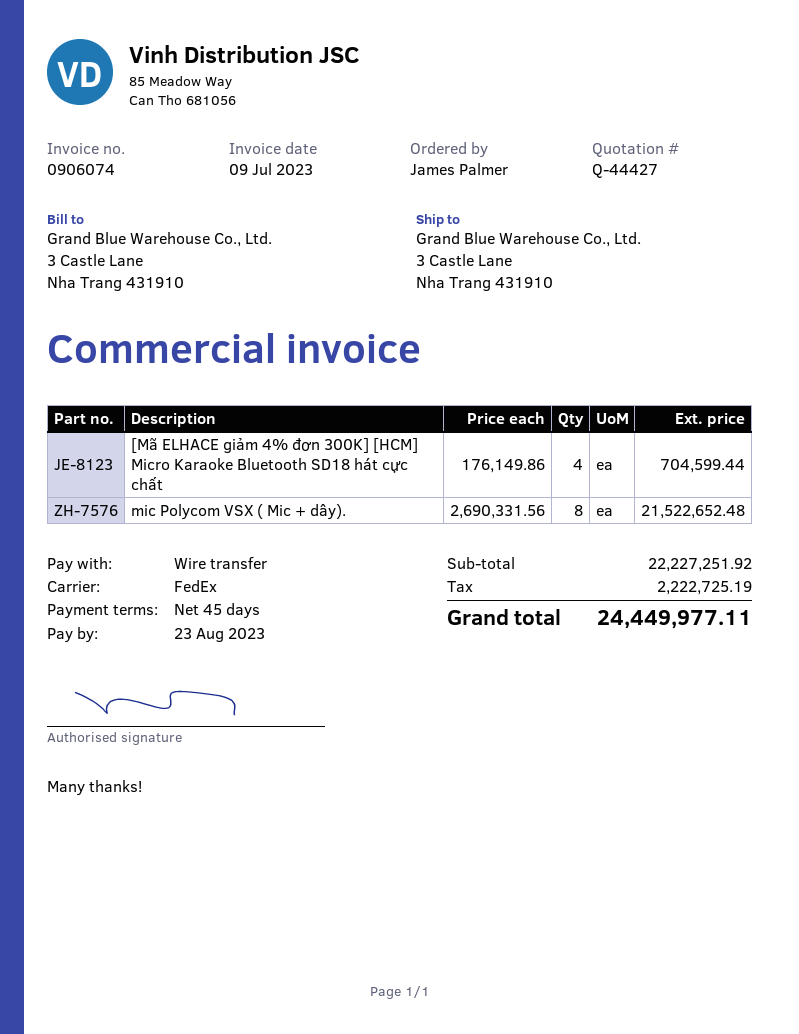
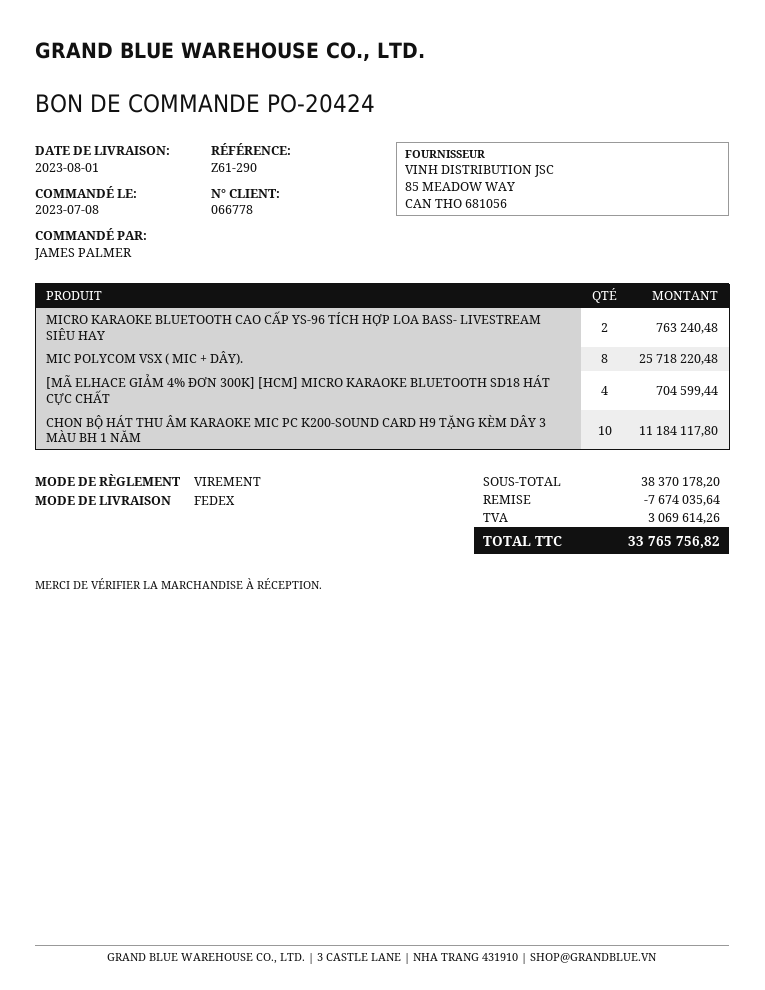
mic Polycom VSX ( Mic + dây).: 8 for 21522652.48 -> 8 for 25718220.48
MICRO KARAOKE BLUETOOTH CAO CẤP YS-96 TÍCH HỢP LOA BASS- LIVESTREAM SIÊU HAY: none -> 2 for 763240.48
CHON BỘ HÁT THU ÂM KARAOKE MIC PC K200-SOUND CARD H9 TẶNG KÈM DÂY 3 MÀU BH 1 NĂM: none -> 10 for 11184117.80
subtotal: 22227251.92 -> 38370178.20
discount: none -> 7674035.64
tax: 2222725.19 -> 3069614.26
total: 24449977.11 -> 33765756.82

